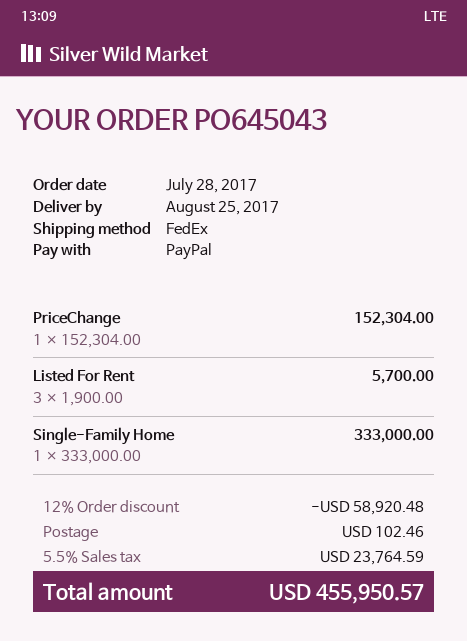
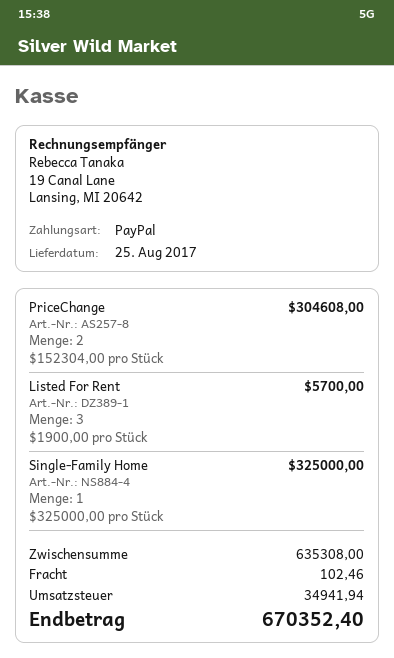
PriceChange: 1 x 152304.00 = 152304.00 -> 2 x 152304.00 = 304608.00
Single-Family Home: 1 x 333000.00 = 333000.00 -> 1 x 325000.00 = 325000.00
discount: 12% = 58920.48 -> none
tax: 23764.59 -> 34941.94
total: 455950.57 -> 670352.40

